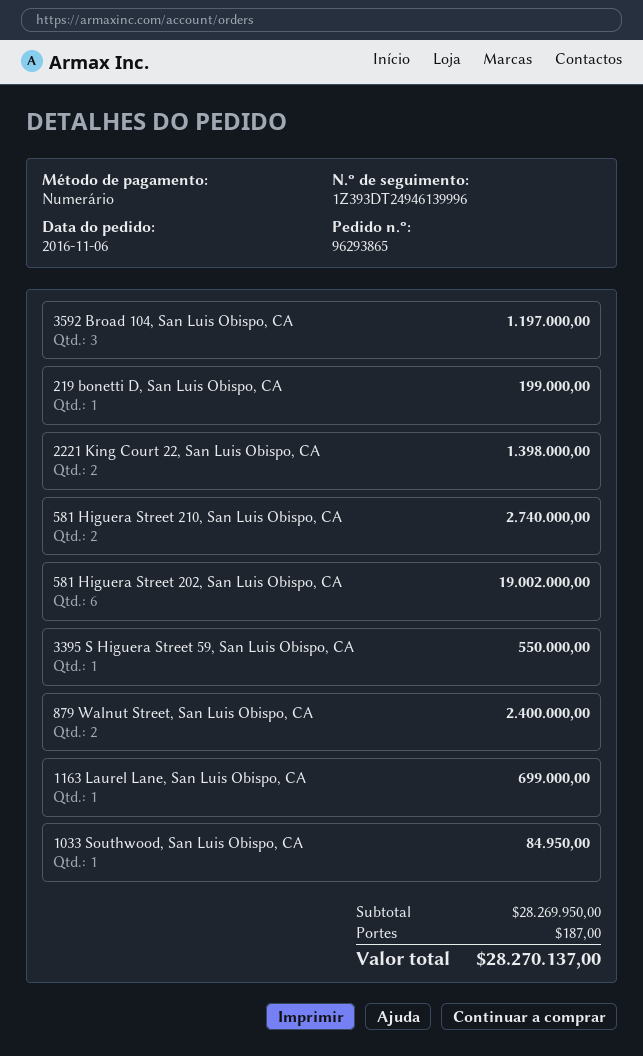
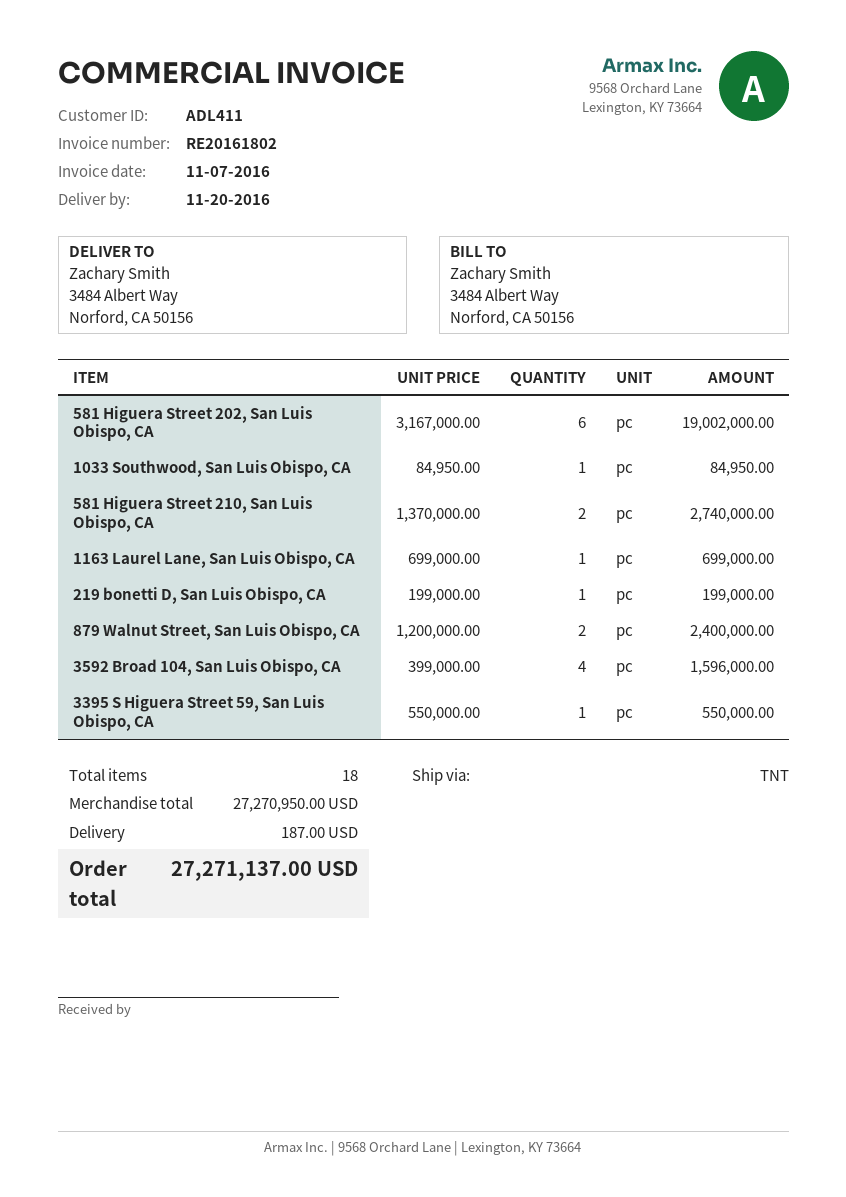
3592 Broad 104, San Luis Obispo, CA: 3 for 1197000.00 -> 4 for 1596000.00
2221 King Court 22, San Luis Obispo, CA: 2 for 1398000.00 -> none
subtotal: 28269950.00 -> 27270950.00
total: 28270137.00 -> 27271137.00

